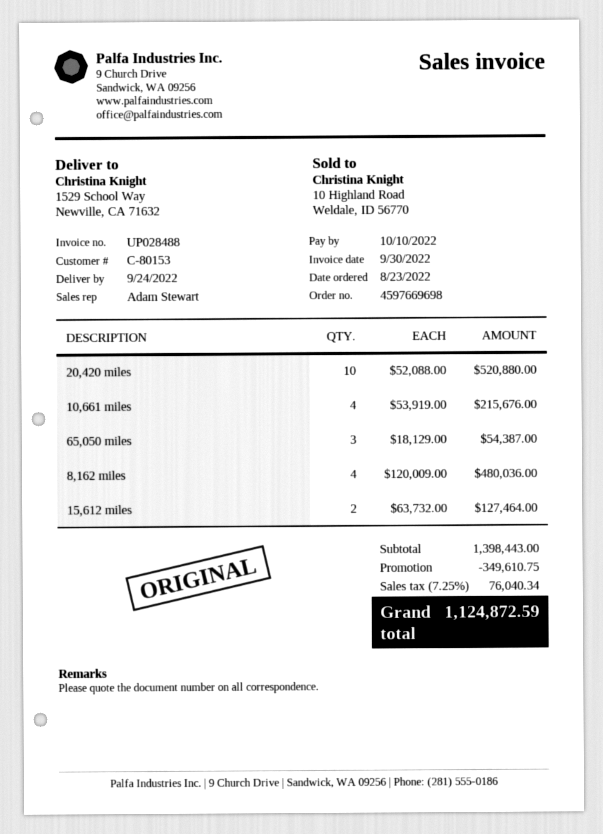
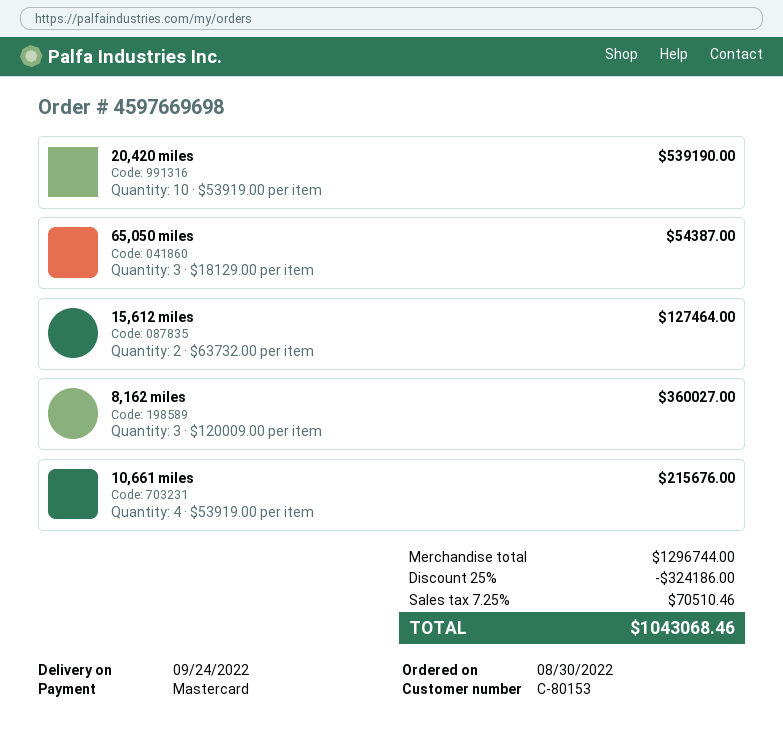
order date: 2022-08-23 -> 2022-08-30
20,420 miles: 10 x 52088.00 = 520880.00 -> 10 x 53919.00 = 539190.00
8,162 miles: 4 x 120009.00 = 480036.00 -> 3 x 120009.00 = 360027.00
subtotal: 1398443.00 -> 1296744.00
discount: 349610.75 -> 324186.00
tax: 7.25% = 76040.34 -> 7.25% = 70510.46
total: 1124872.59 -> 1043068.46

